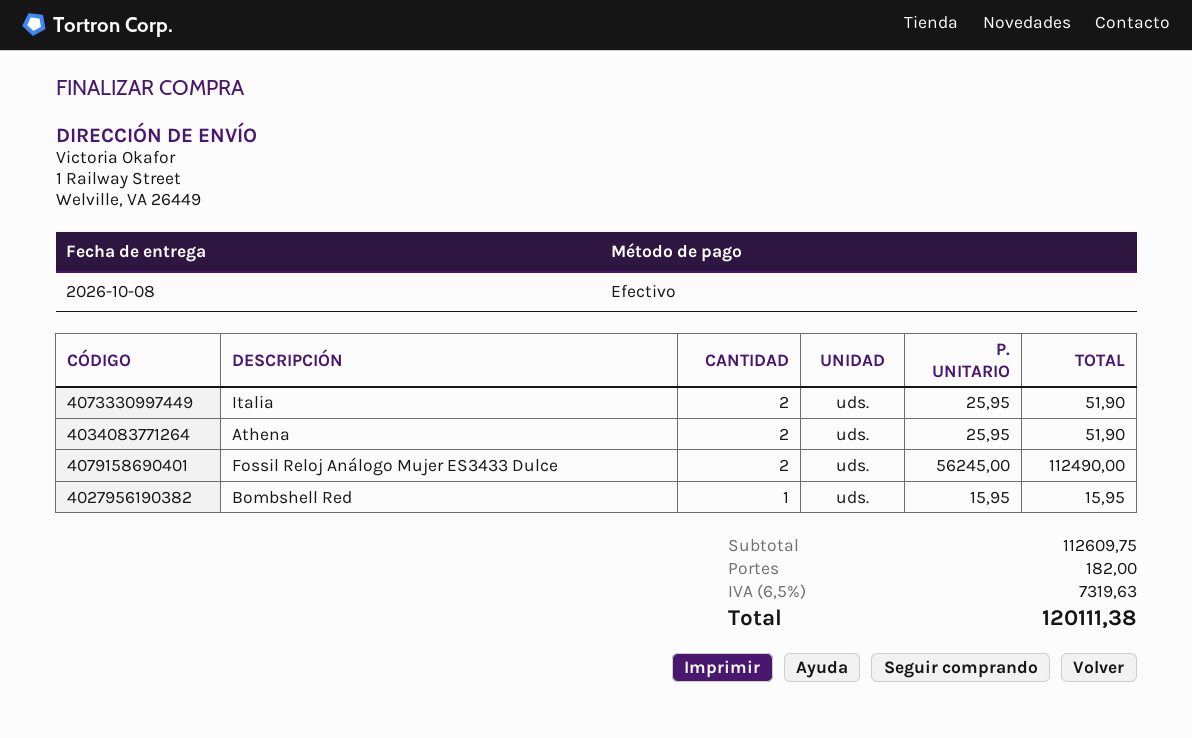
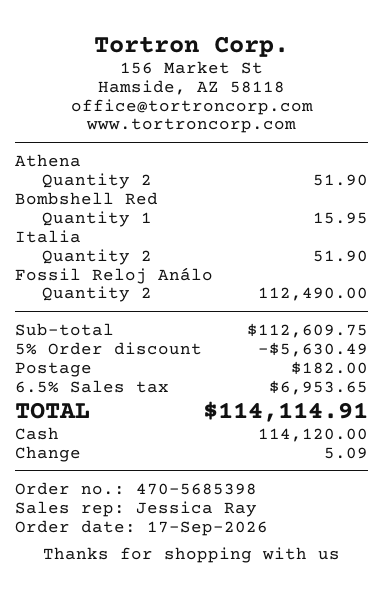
discount: none -> 5% = 5630.49
tax: 6.5% = 7319.63 -> 6.5% = 6953.65
total: 120111.38 -> 114114.91

